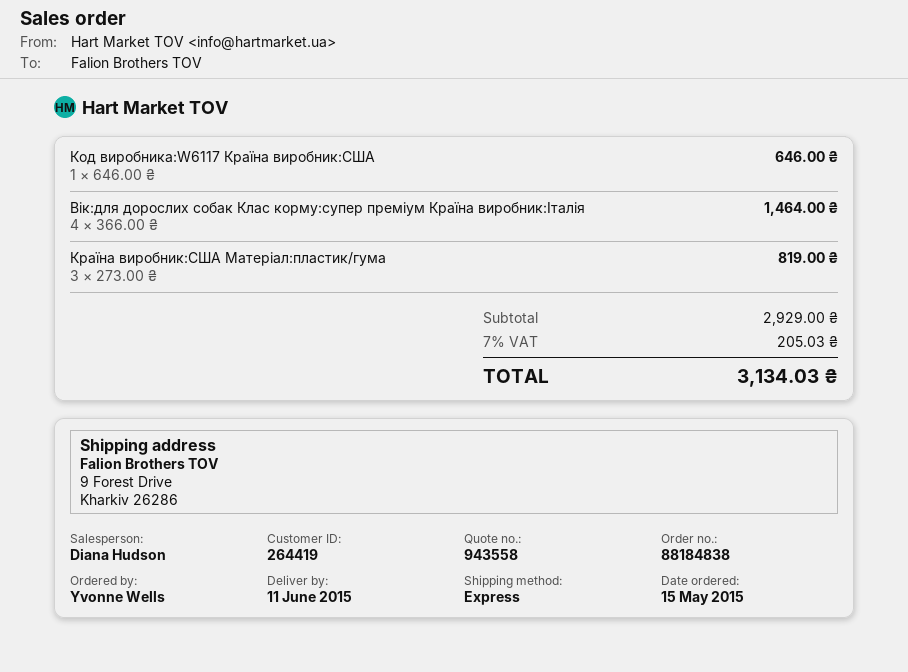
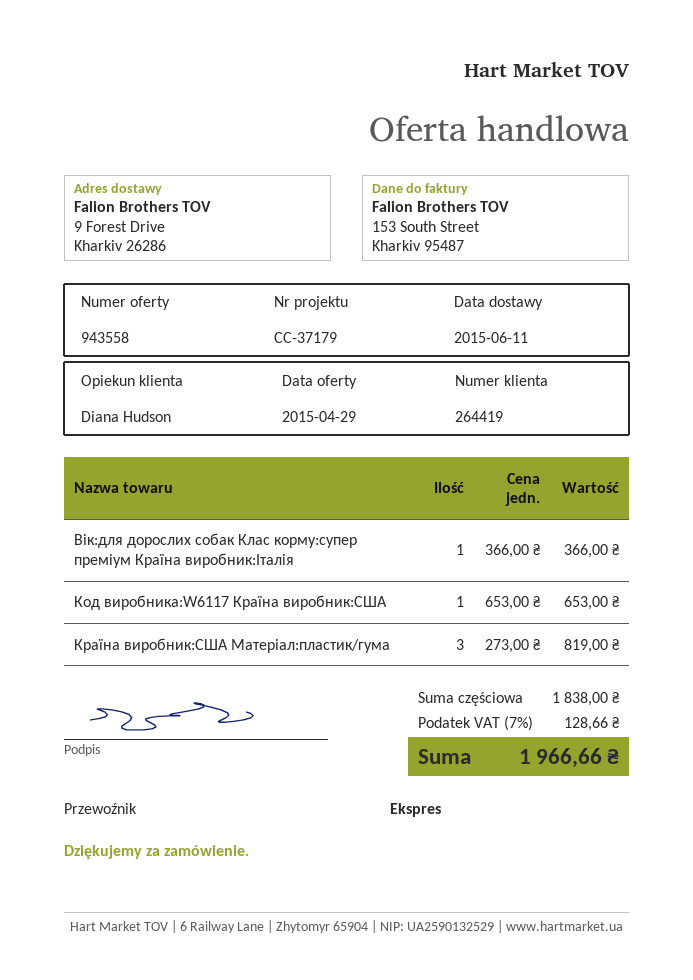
Код виробника:W6117 Країна виробник:США: 1 x 646.00 = 646.00 -> 1 x 653.00 = 653.00
Вік:для дорослих собак Клас корму:супер преміум Країна виробник:Італія: 4 x 366.00 = 1464.00 -> 1 x 366.00 = 366.00
subtotal: 2929.00 -> 1838.00
tax: 7% = 205.03 -> 7% = 128.66
total: 3134.03 -> 1966.66

